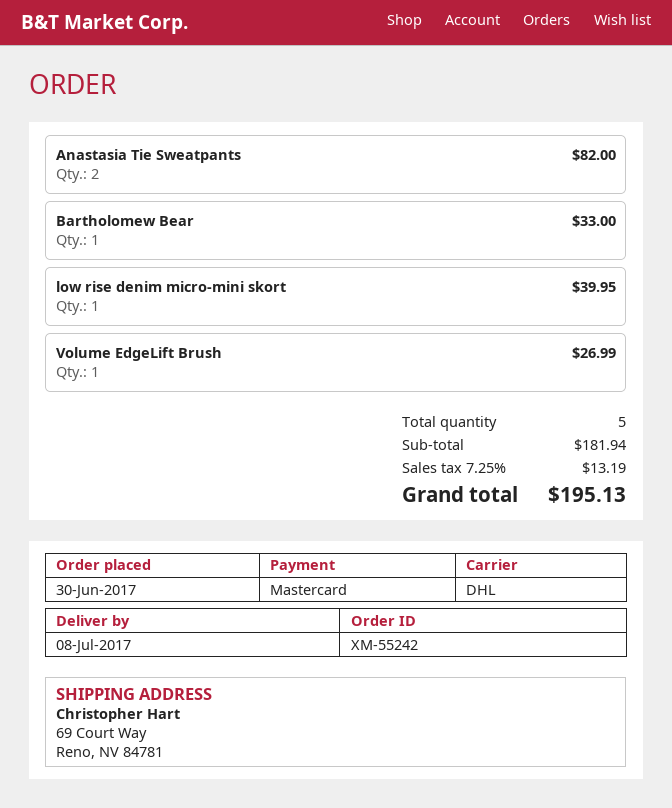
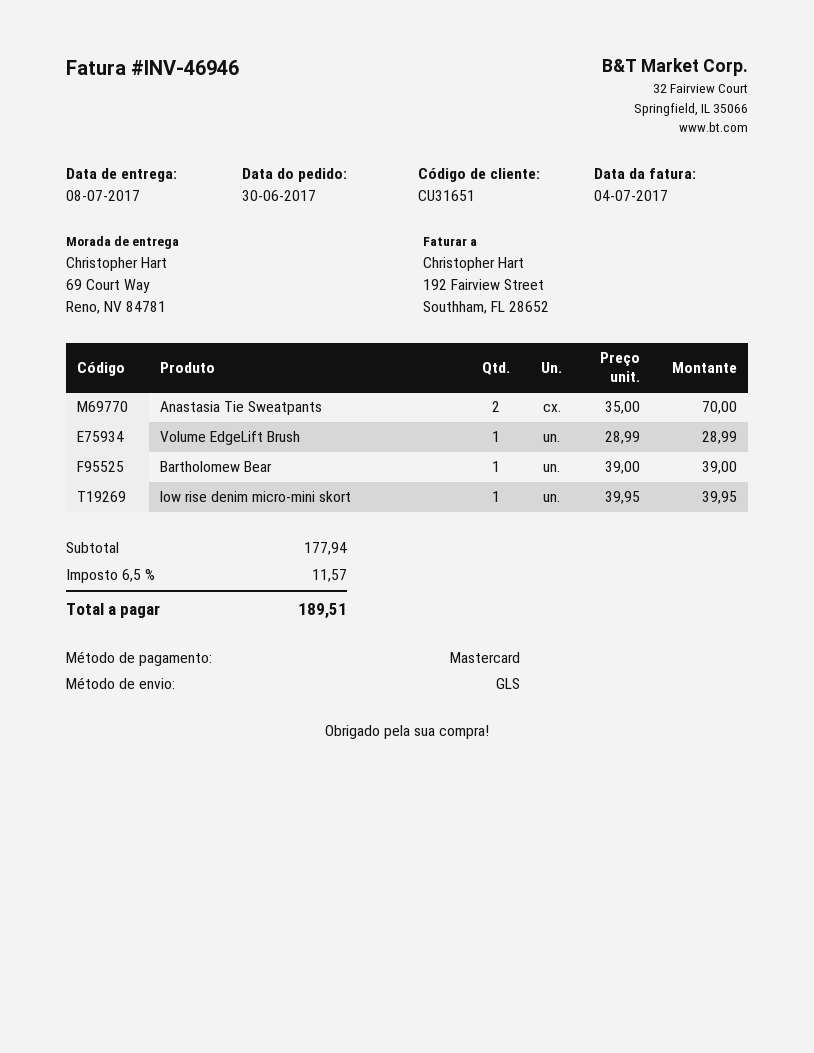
shipping method: DHL -> GLS
Anastasia Tie Sweatpants: 2 for 82.00 -> 2 for 70.00
Bartholomew Bear: 1 for 33.00 -> 1 for 39.00
Volume EdgeLift Brush: 1 for 26.99 -> 1 for 28.99
subtotal: 181.94 -> 177.94
tax: 7.25% = 13.19 -> 6.5% = 11.57
total: 195.13 -> 189.51

